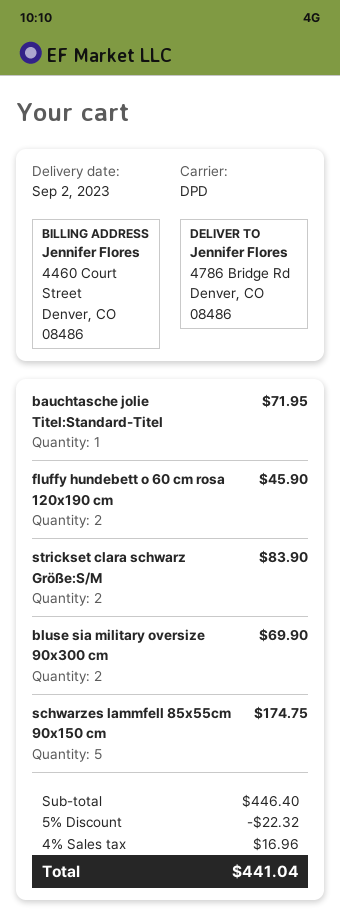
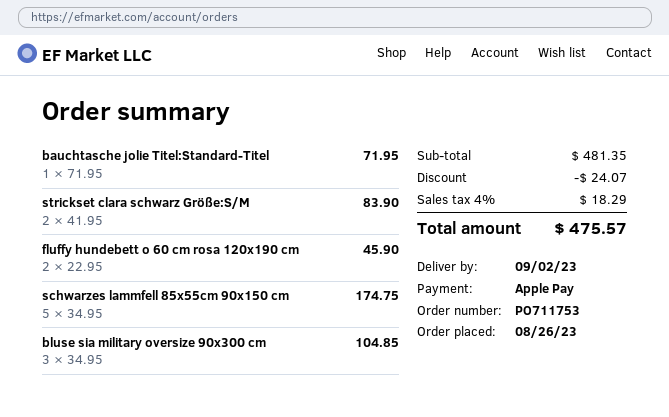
bluse sia military oversize 90x300 cm: 2 for 69.90 -> 3 for 104.85
subtotal: 446.40 -> 481.35
discount: 22.32 -> 24.07
tax: 4% = 16.96 -> 4% = 18.29
total: 441.04 -> 475.57

